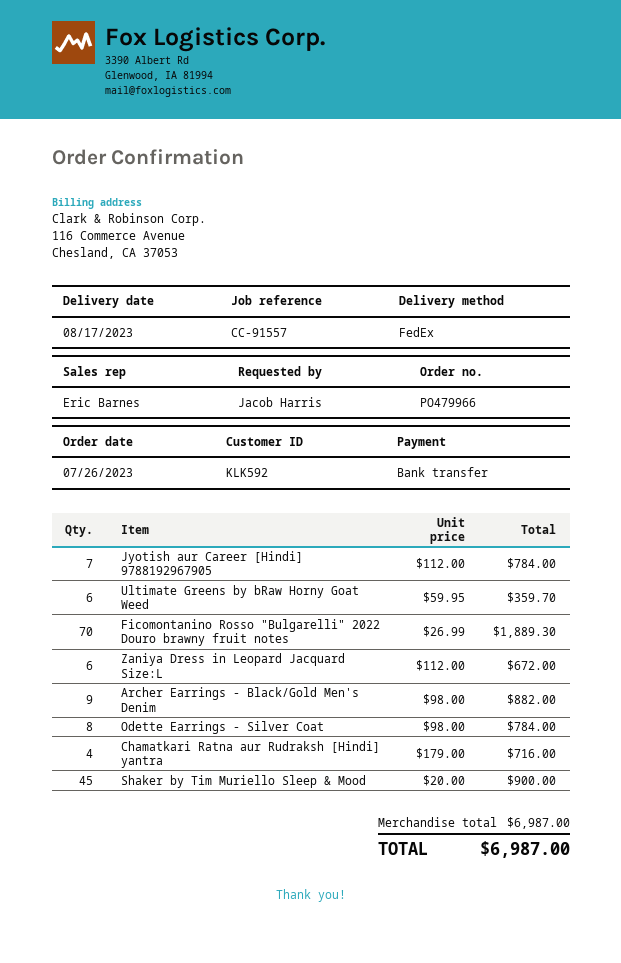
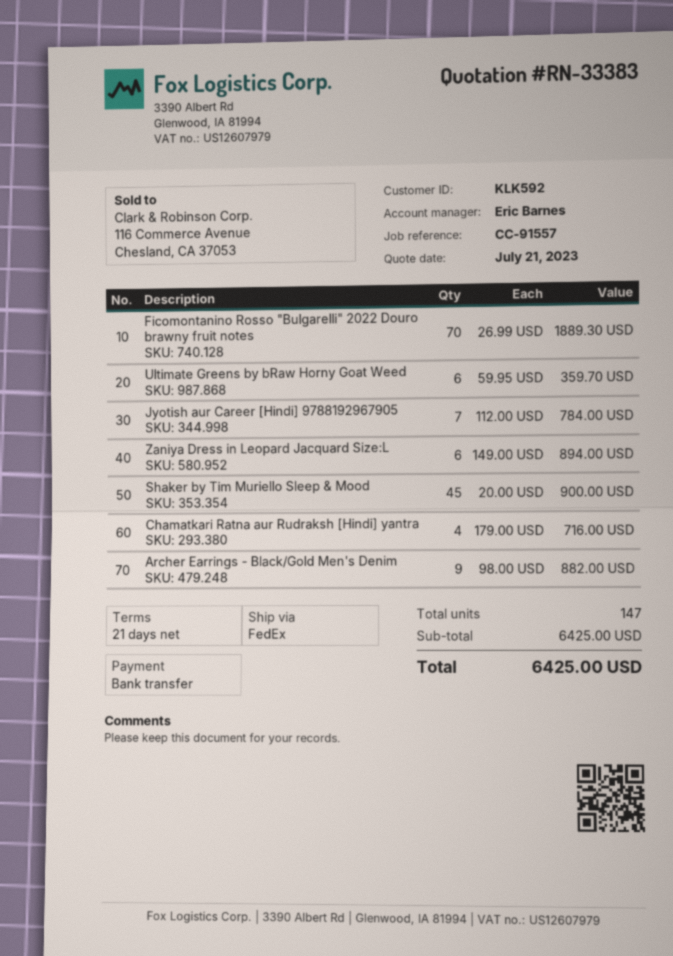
Zaniya Dress in Leopard Jacquard Size:L: 6 x 112.00 = 672.00 -> 6 x 149.00 = 894.00
Odette Earrings - Silver Coat: 8 x 98.00 = 784.00 -> none
subtotal: 6987.00 -> 6425.00
total: 6987.00 -> 6425.00

